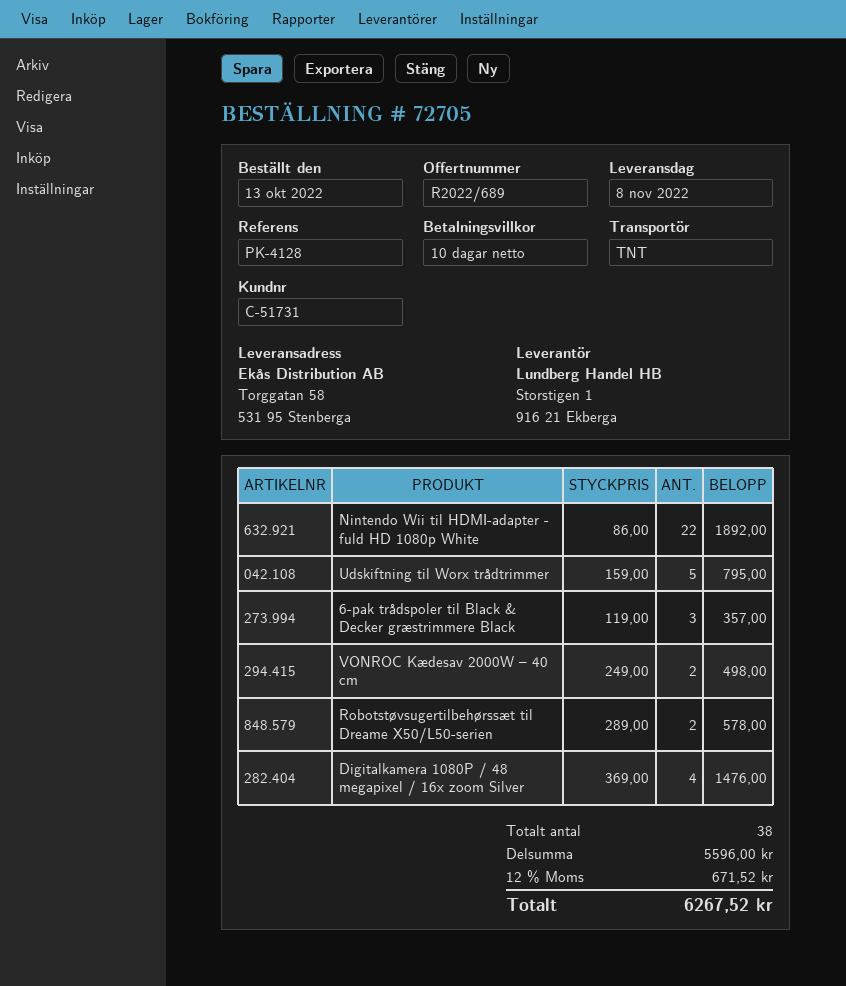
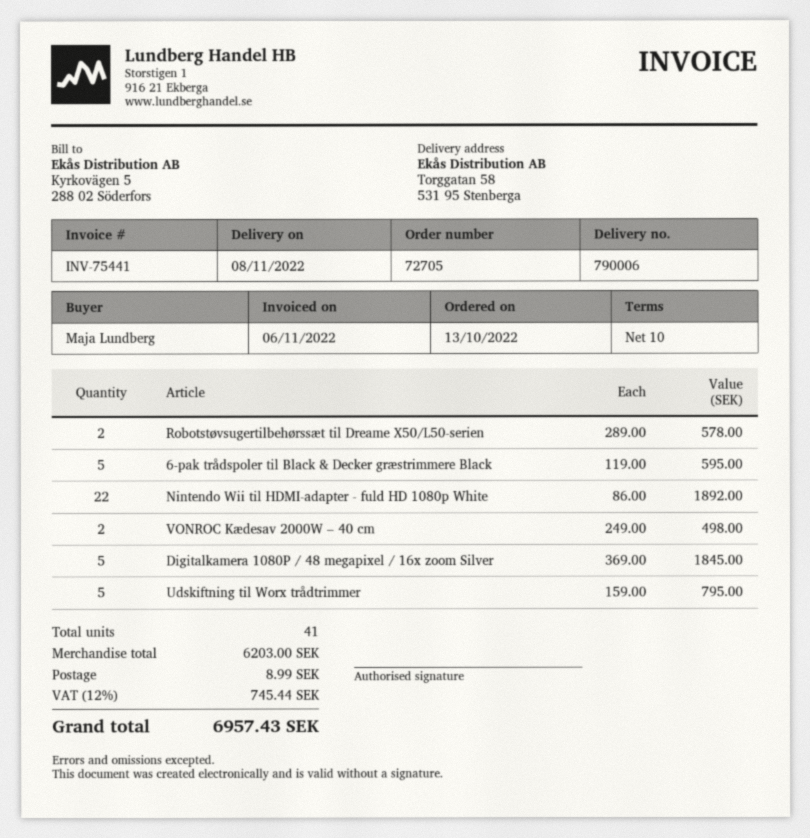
6-pak trådspoler til Black & Decker græstrimmere Black: 3 x 119.00 = 357.00 -> 5 x 119.00 = 595.00
Digitalkamera 1080P / 48 megapixel / 16x zoom Silver: 4 x 369.00 = 1476.00 -> 5 x 369.00 = 1845.00
total quantity: 38 -> 41
subtotal: 5596.00 -> 6203.00
shipping: none -> 8.99
tax: 12% = 671.52 -> 12% = 745.44
total: 6267.52 -> 6957.43

